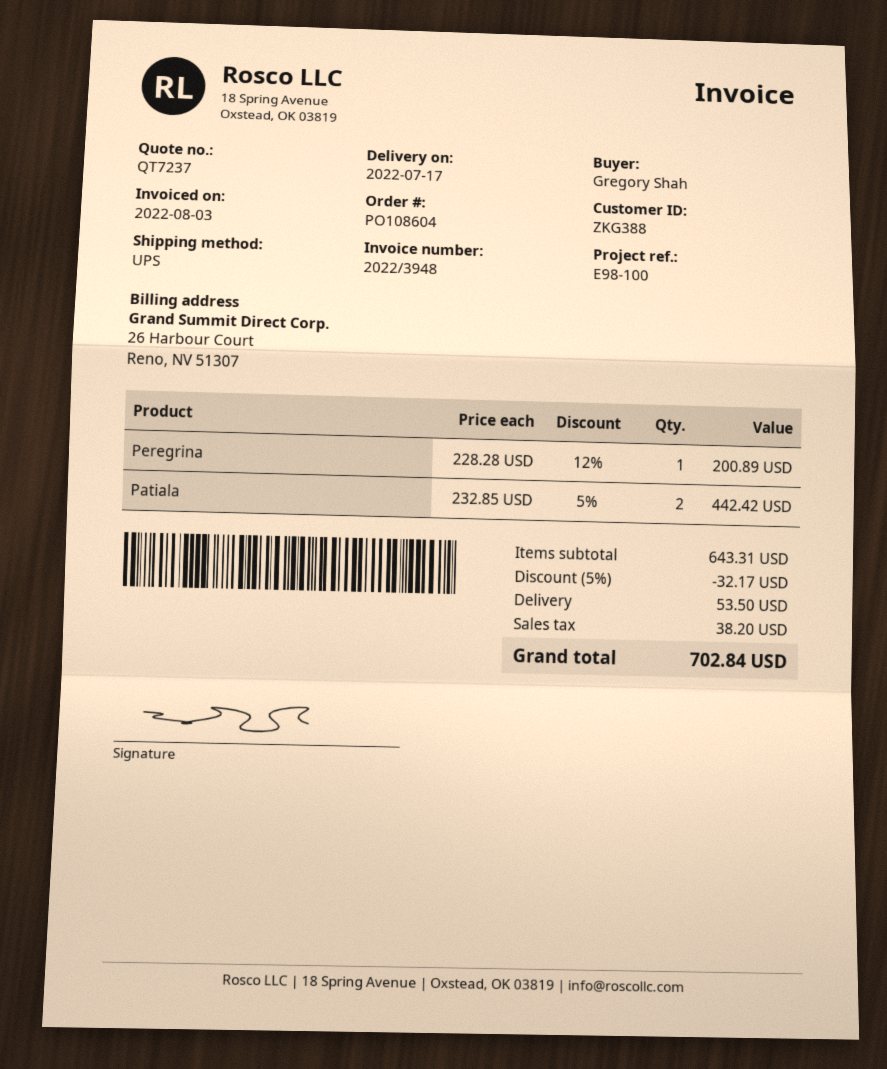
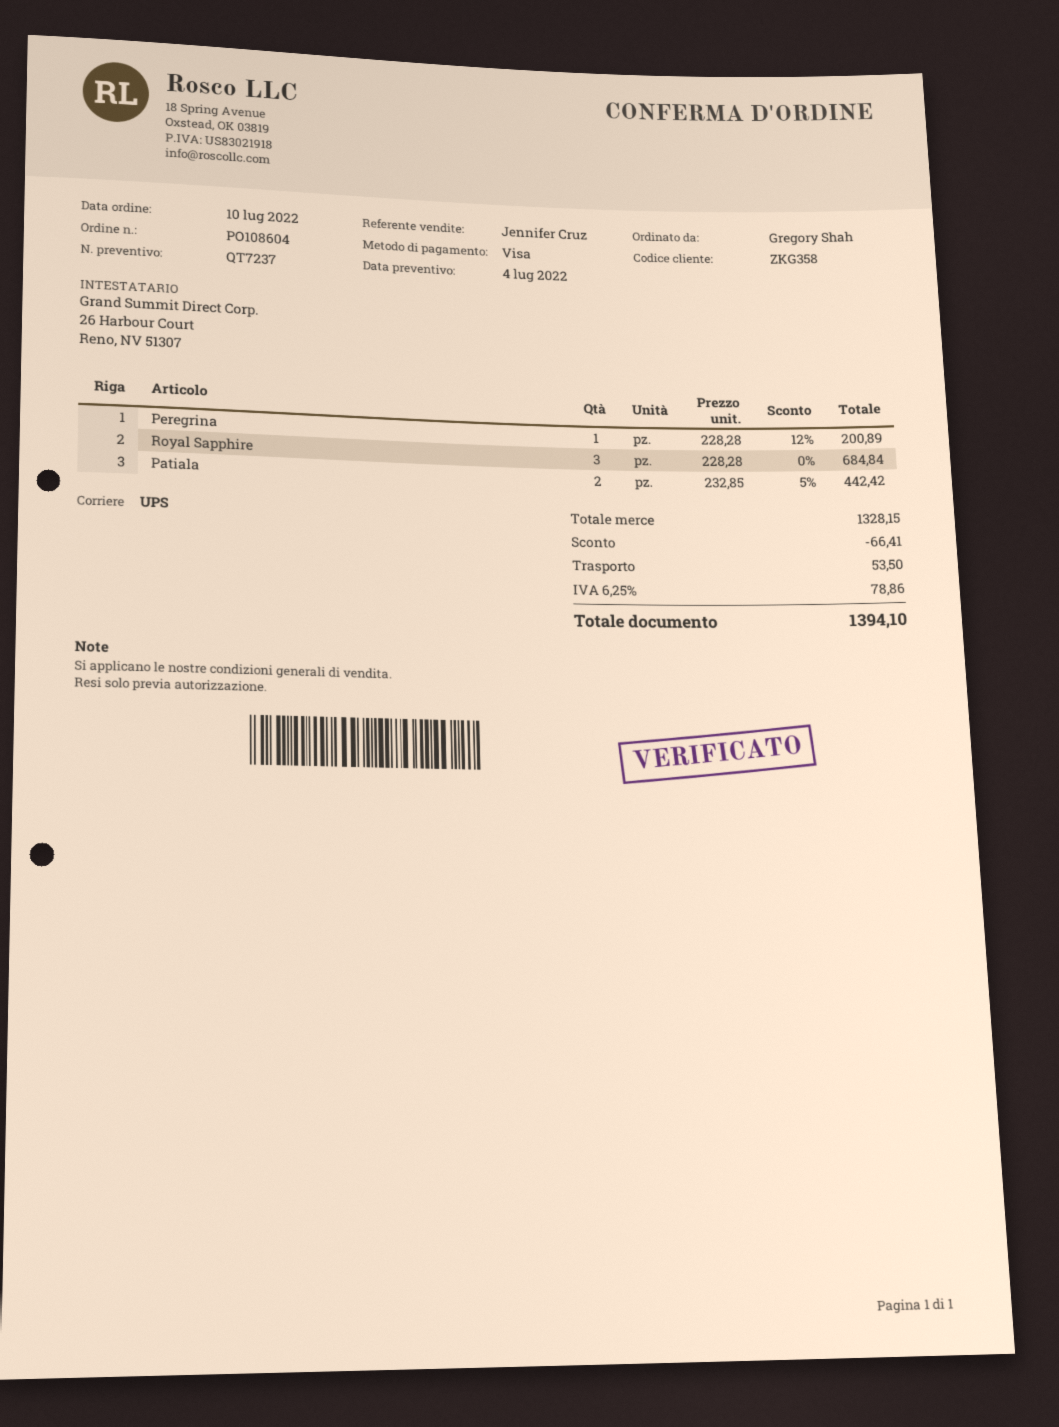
customer number: ZKG388 -> ZKG358
Royal Sapphire: none -> 3 x 228.28 = 684.84
subtotal: 643.31 -> 1328.15
discount: 32.17 -> 66.41
tax: 38.20 -> 78.86
total: 702.84 -> 1394.10

